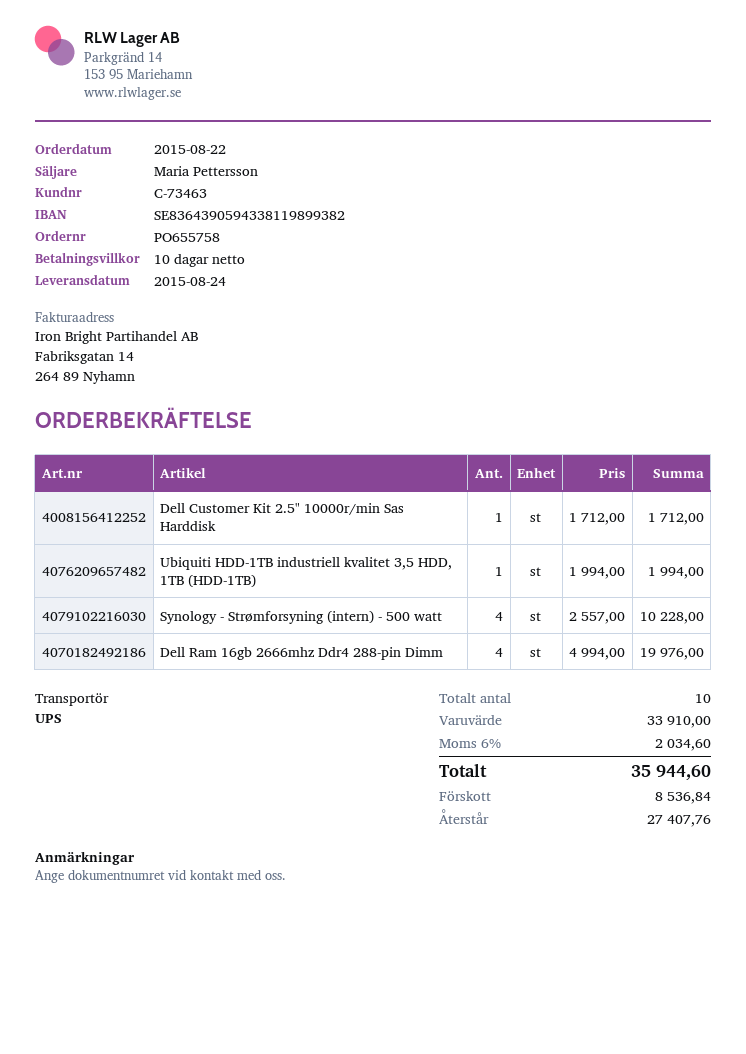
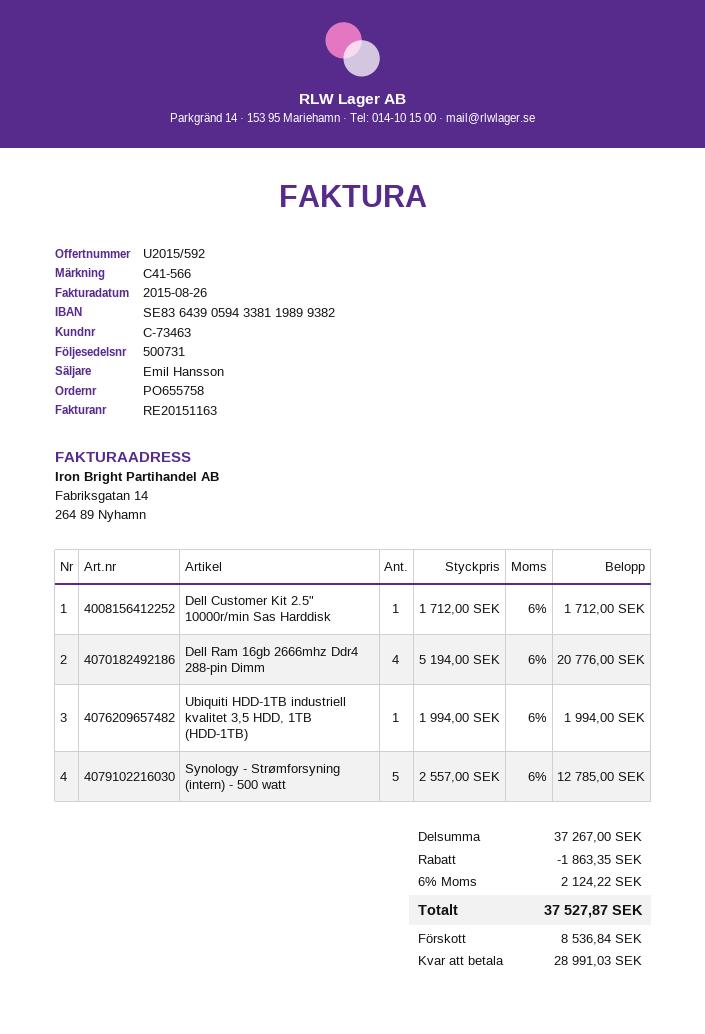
sales rep: Maria Pettersson -> Emil Hansson
Synology - Strømforsyning (intern) - 500 watt: 4 x 2557.00 = 10228.00 -> 5 x 2557.00 = 12785.00
Dell Ram 16gb 2666mhz Ddr4 288-pin Dimm: 4 x 4994.00 = 19976.00 -> 4 x 5194.00 = 20776.00
subtotal: 33910.00 -> 37267.00
discount: none -> 1863.35
tax: 6% = 2034.60 -> 6% = 2124.22
total: 35944.60 -> 37527.87
balance: 27407.76 -> 28991.03

